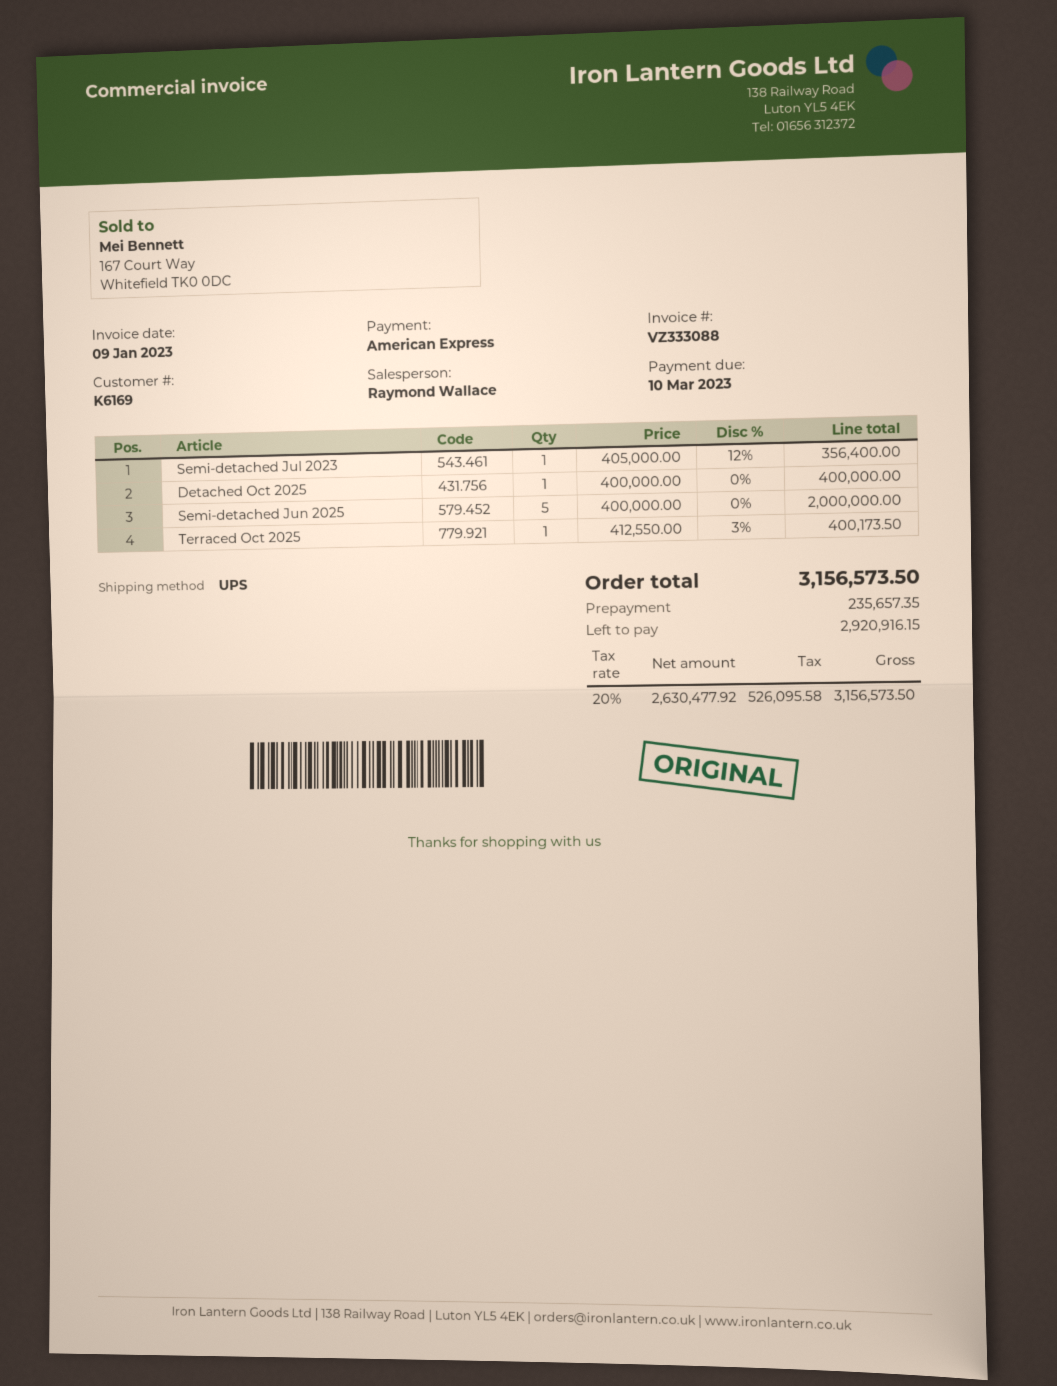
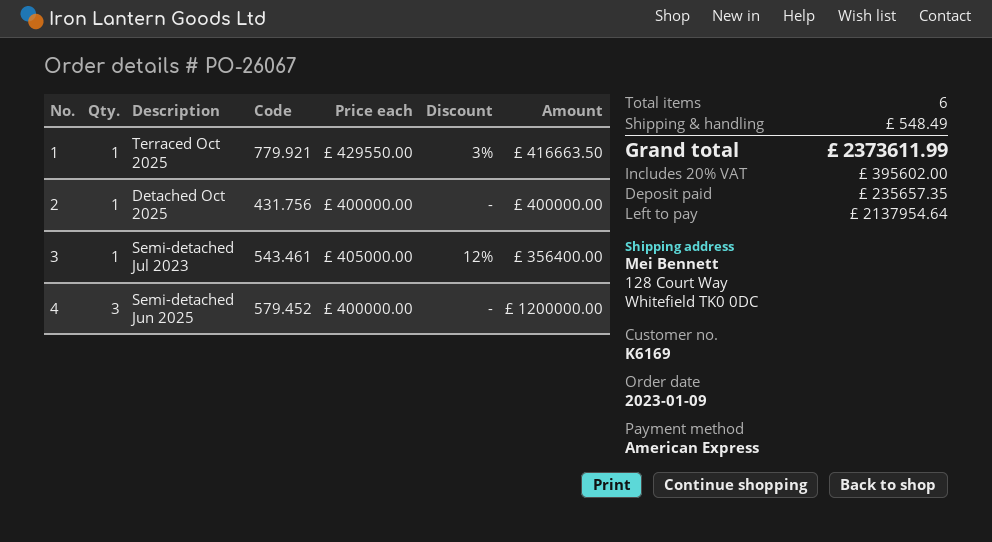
Semi-detached Jun 2025: 5 x 400000.00 = 2000000.00 -> 3 x 400000.00 = 1200000.00
Terraced Oct 2025: 1 x 412550.00 - 3% = 400173.50 -> 1 x 429550.00 - 3% = 416663.50
shipping: none -> 548.49
tax: 20% = 526095.58 -> 20% = 395602.00
total: 3156573.50 -> 2373611.99
balance: 2920916.15 -> 2137954.64

